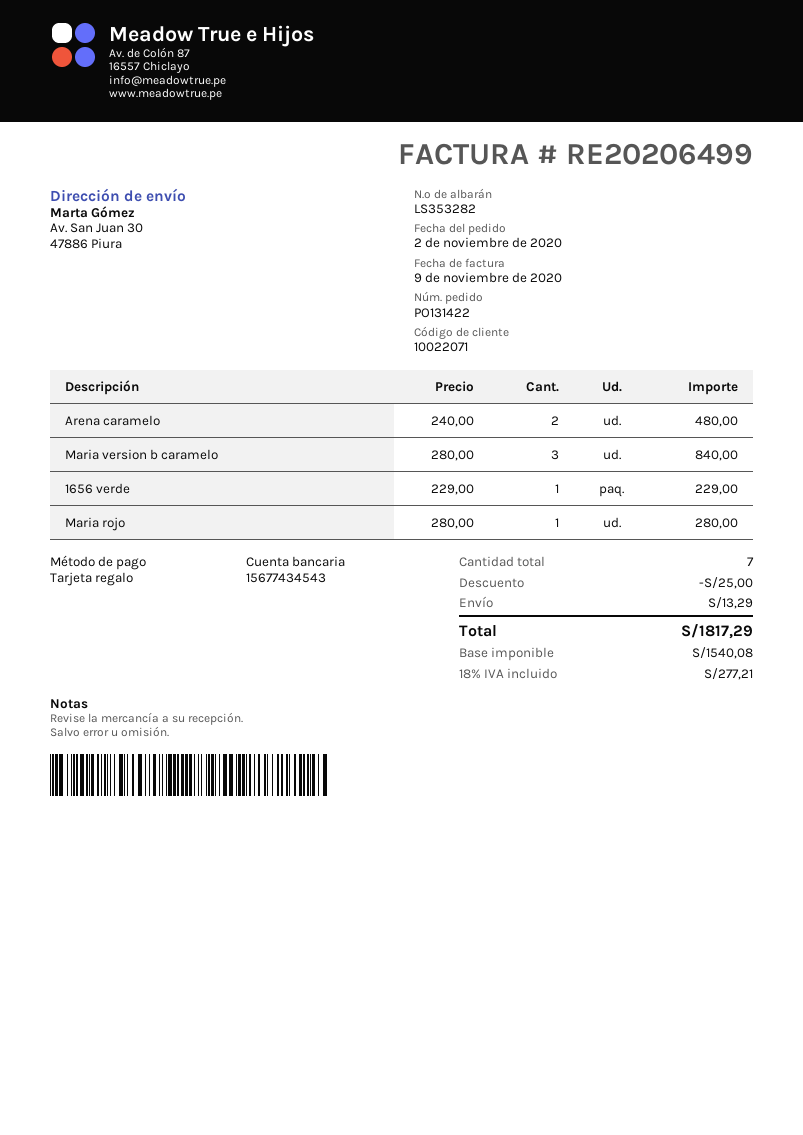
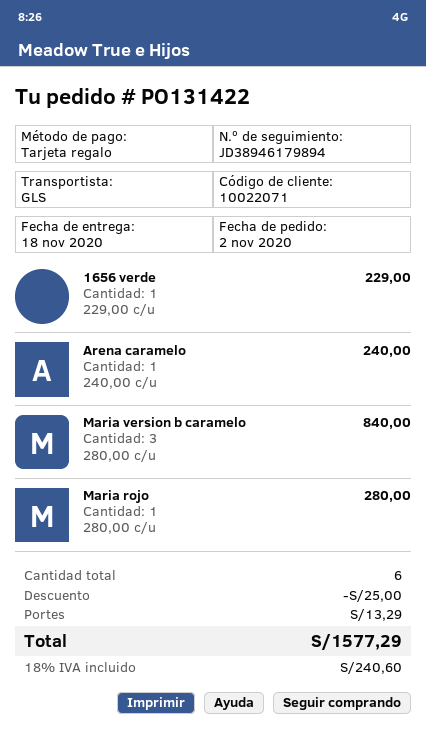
Arena caramelo: 2 x 240.00 = 480.00 -> 1 x 240.00 = 240.00
total quantity: 7 -> 6
tax: 18% = 277.21 -> 18% = 240.60
total: 1817.29 -> 1577.29

